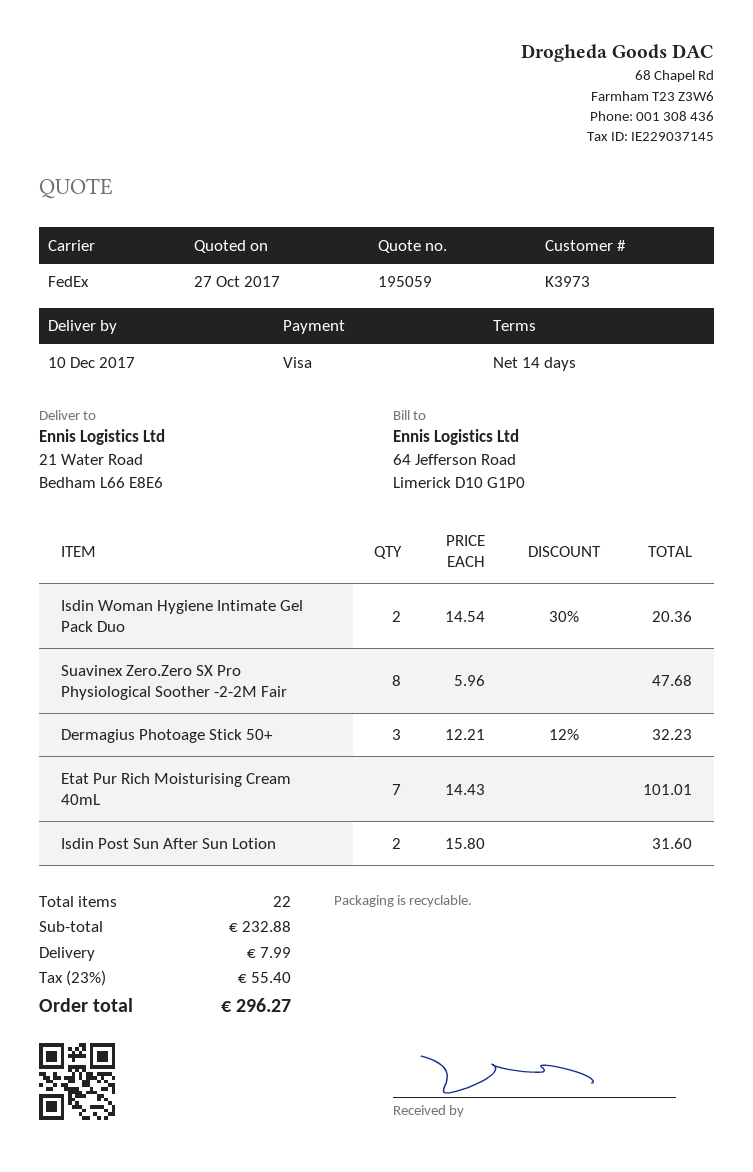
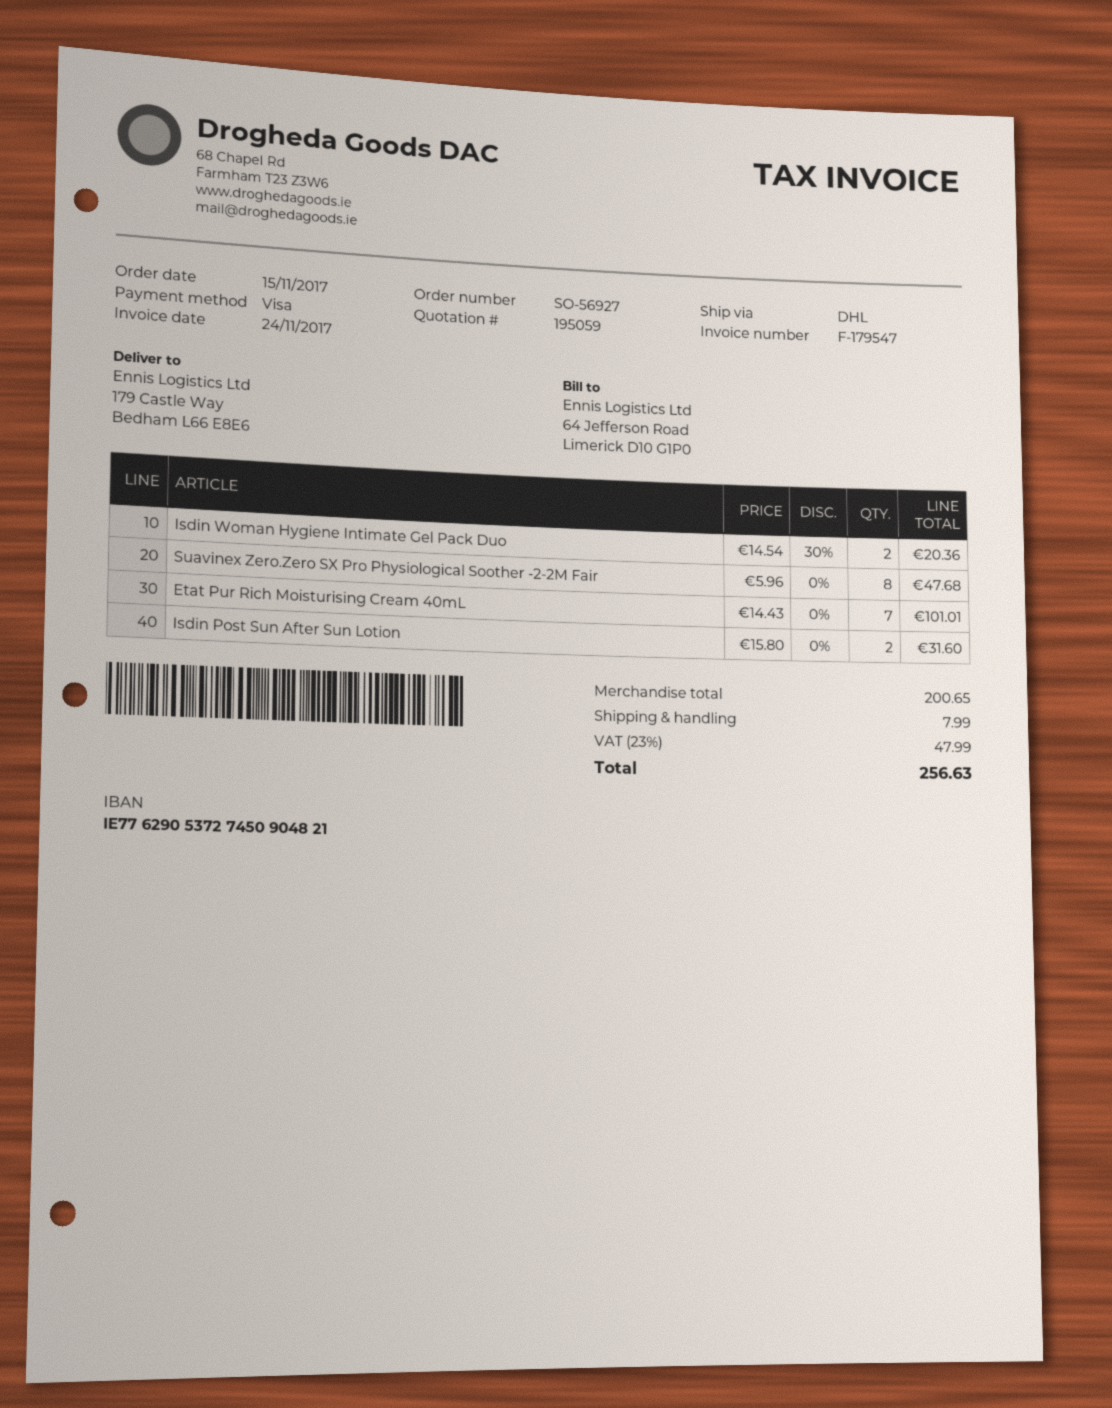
shipping method: FedEx -> DHL
ship to: 21 Water Road, Bedham L66 E8E6 -> 179 Castle Way, Bedham L66 E8E6
Dermagius Photoage Stick 50+: 3 x 12.21 - 12% = 32.23 -> none
subtotal: 232.88 -> 200.65
tax: 23% = 55.40 -> 23% = 47.99
total: 296.27 -> 256.63

